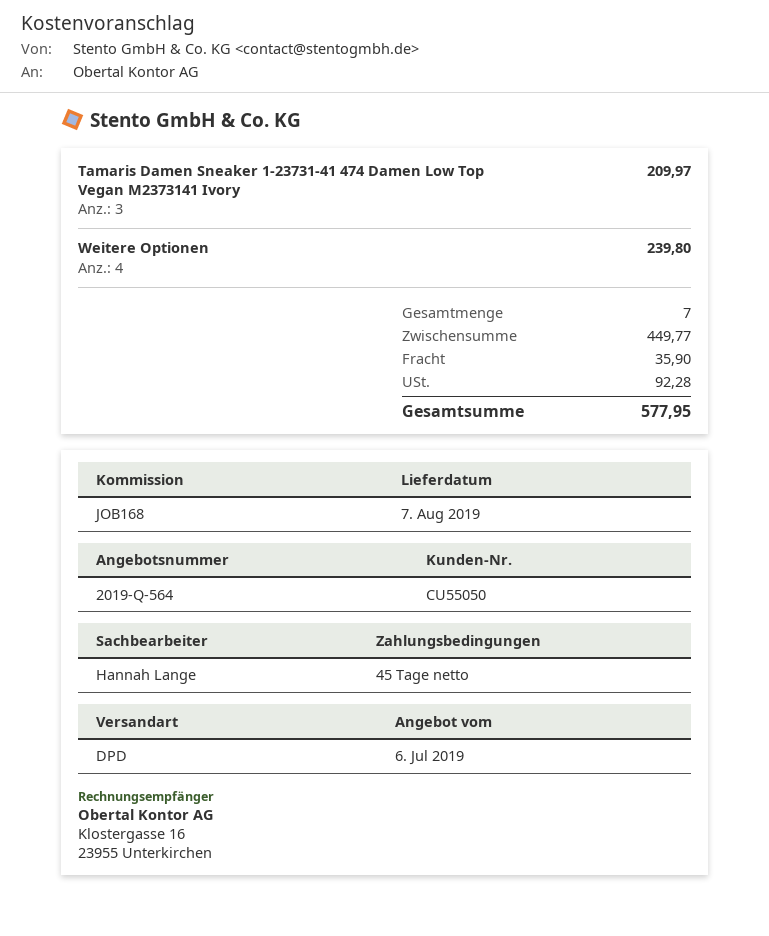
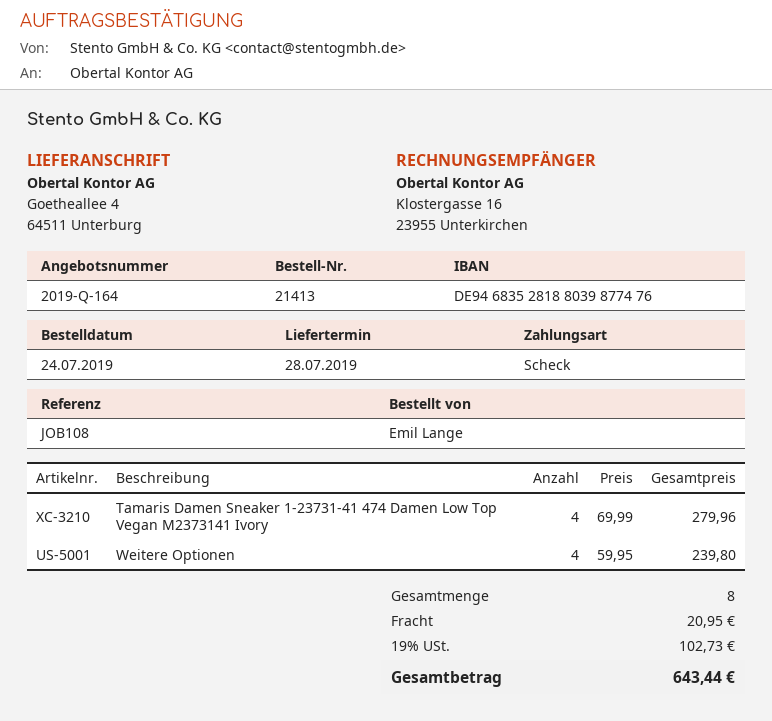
quote number: 2019-Q-564 -> 2019-Q-164
delivery date: 2019-08-07 -> 2019-07-28
reference: JOB168 -> JOB108
Tamaris Damen Sneaker 1-23731-41 474 Damen Low Top Vegan M2373141 Ivory: 3 for 209.97 -> 4 for 279.96
total quantity: 7 -> 8
shipping: 35.90 -> 20.95
tax: 92.28 -> 102.73
total: 577.95 -> 643.44

